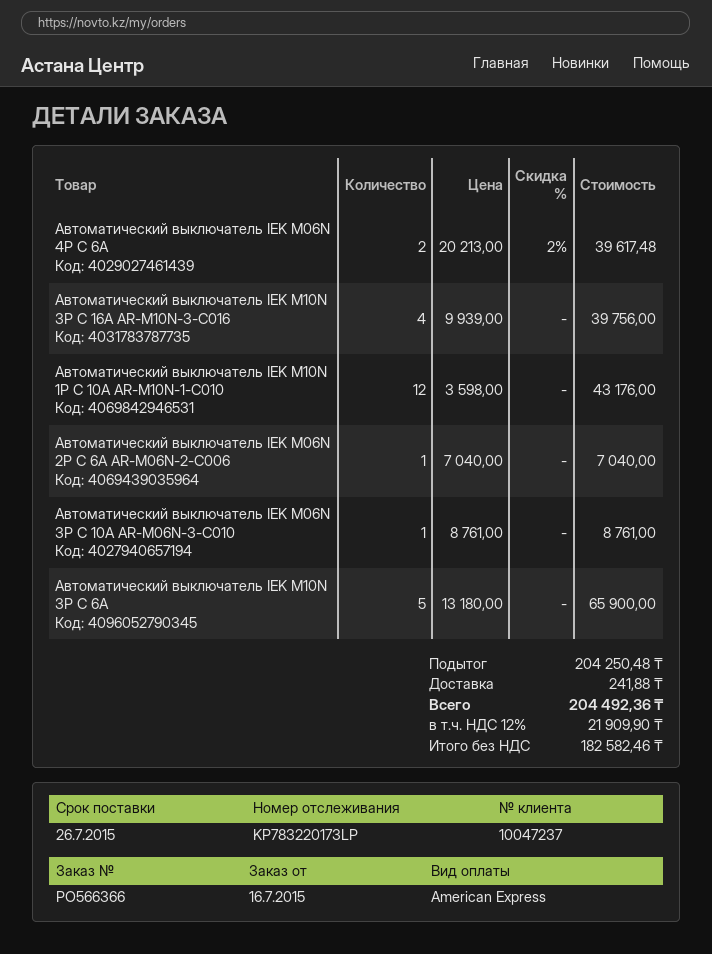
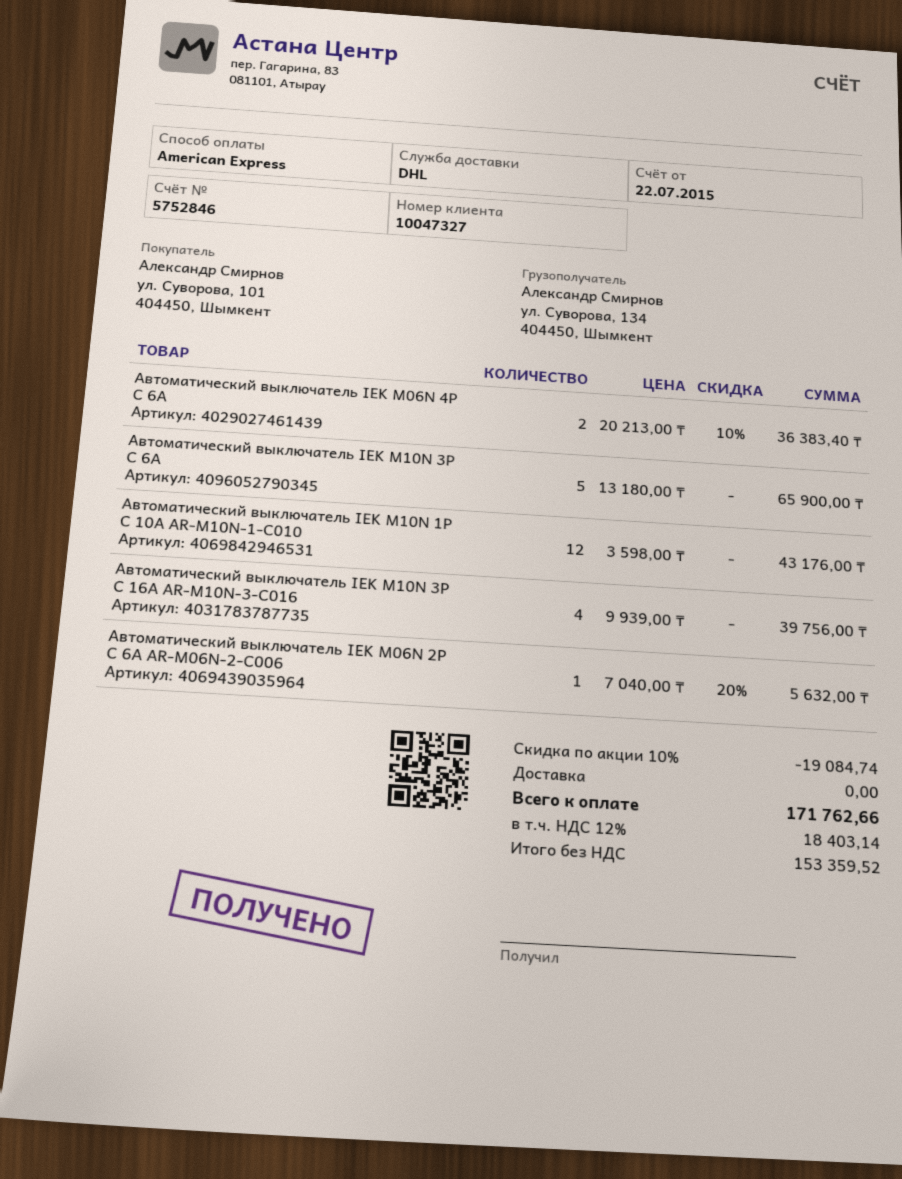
customer number: 10047237 -> 10047327
Автоматический выключатель IEK M06N 4P C 6А: 2 x 20213.00 - 2% = 39617.48 -> 2 x 20213.00 - 10% = 36383.40
Автоматический выключатель IEK M06N 2P C 6А AR-M06N-2-C006: 1 x 7040.00 = 7040.00 -> 1 x 7040.00 - 20% = 5632.00
Автоматический выключатель IEK M06N 3P C 10А AR-M06N-3-C010: 1 x 8761.00 = 8761.00 -> none
discount: none -> 10% = 19084.74
shipping: 241.88 -> 0.00
net: 182582.46 -> 153359.52
tax: 12% = 21909.90 -> 12% = 18403.14
total: 204492.36 -> 171762.66

